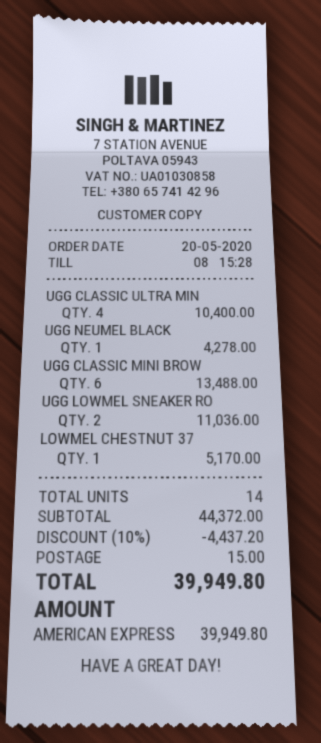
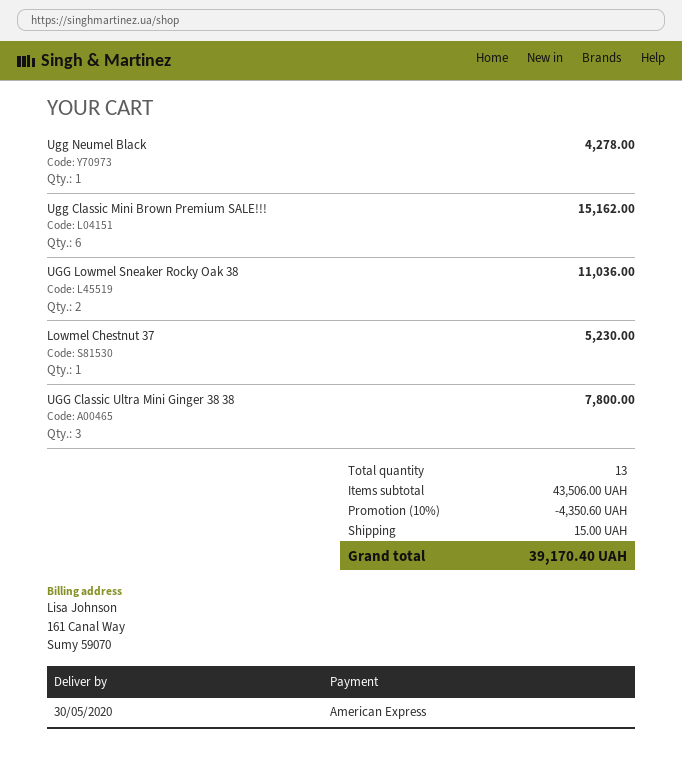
UGG CLASSIC ULTRA MIN: 4 for 10400.00 -> 3 for 7800.00
UGG CLASSIC MINI BROW: 6 for 13488.00 -> 6 for 15162.00
LOWMEL CHESTNUT 37: 1 for 5170.00 -> 1 for 5230.00
total quantity: 14 -> 13
subtotal: 44372.00 -> 43506.00
discount: 10% = 4437.20 -> 10% = 4350.60
total: 39949.80 -> 39170.40

